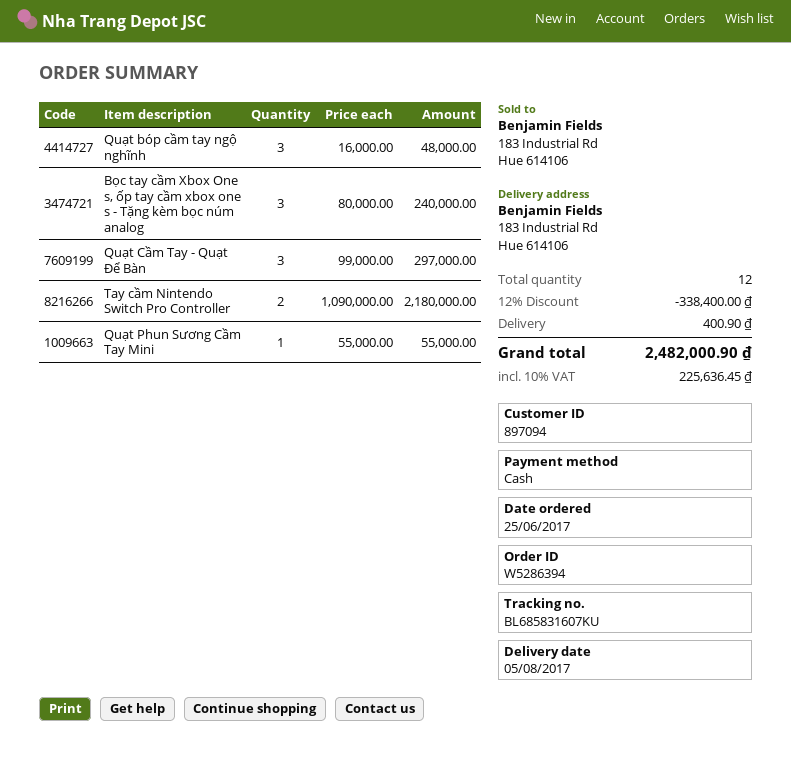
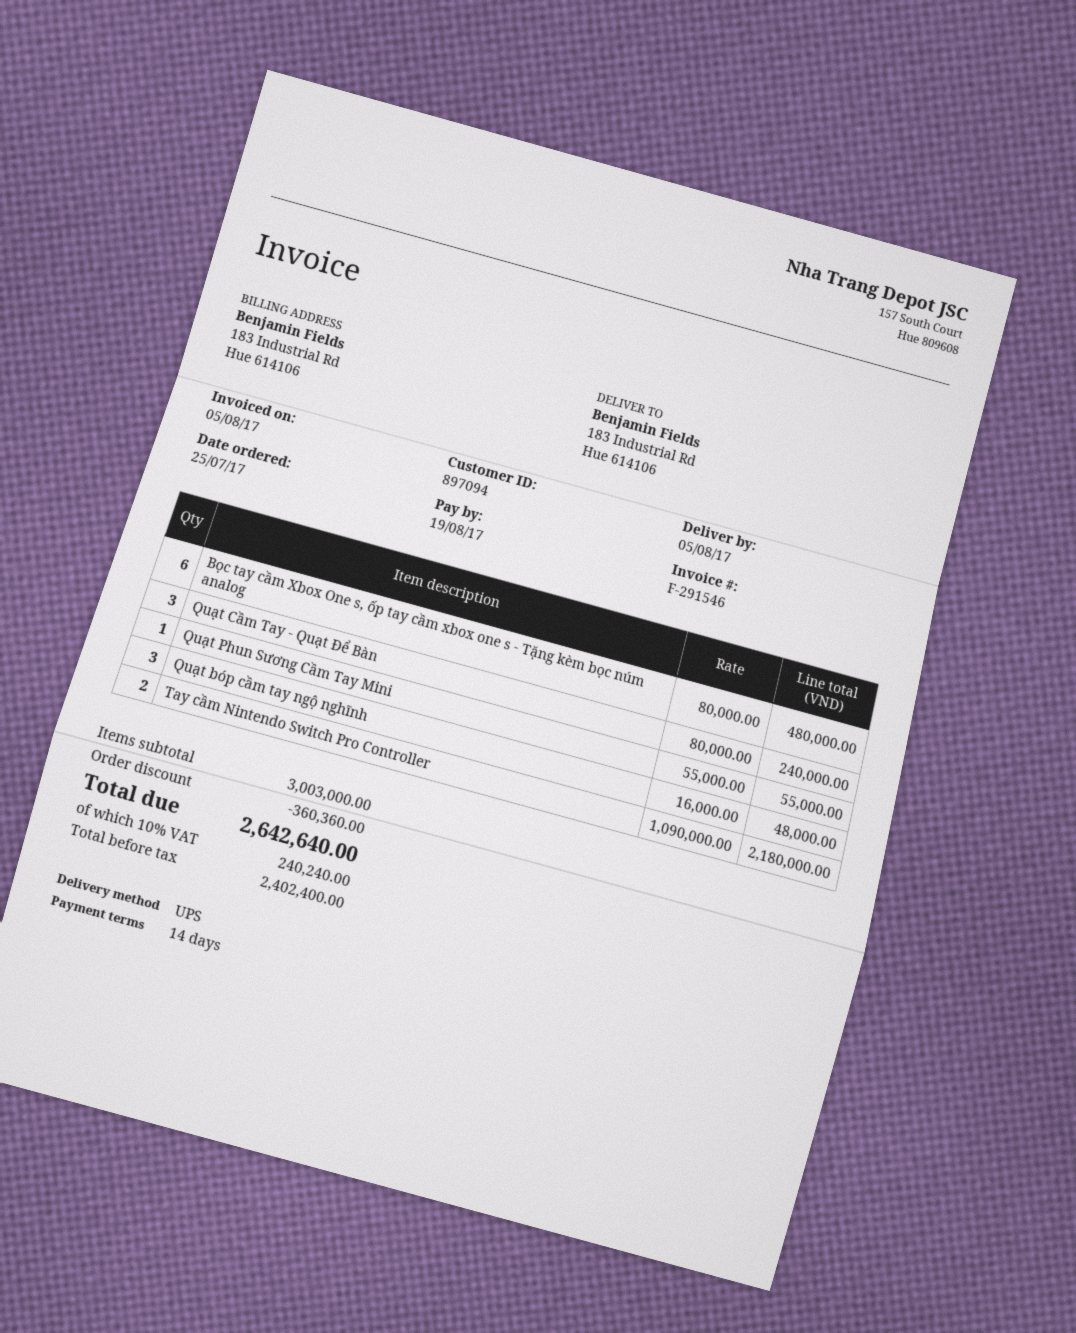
order date: 2017-06-25 -> 2017-07-25
Bọc tay cầm Xbox One s, ốp tay cầm xbox one s - Tặng kèm bọc núm analog: 3 x 80000.00 = 240000.00 -> 6 x 80000.00 = 480000.00
Quạt Cầm Tay - Quạt Để Bàn: 3 x 99000.00 = 297000.00 -> 3 x 80000.00 = 240000.00
discount: 338400.00 -> 360360.00
shipping: 400.90 -> none
tax: 10% = 225636.45 -> 10% = 240240.00
total: 2482000.90 -> 2642640.00

